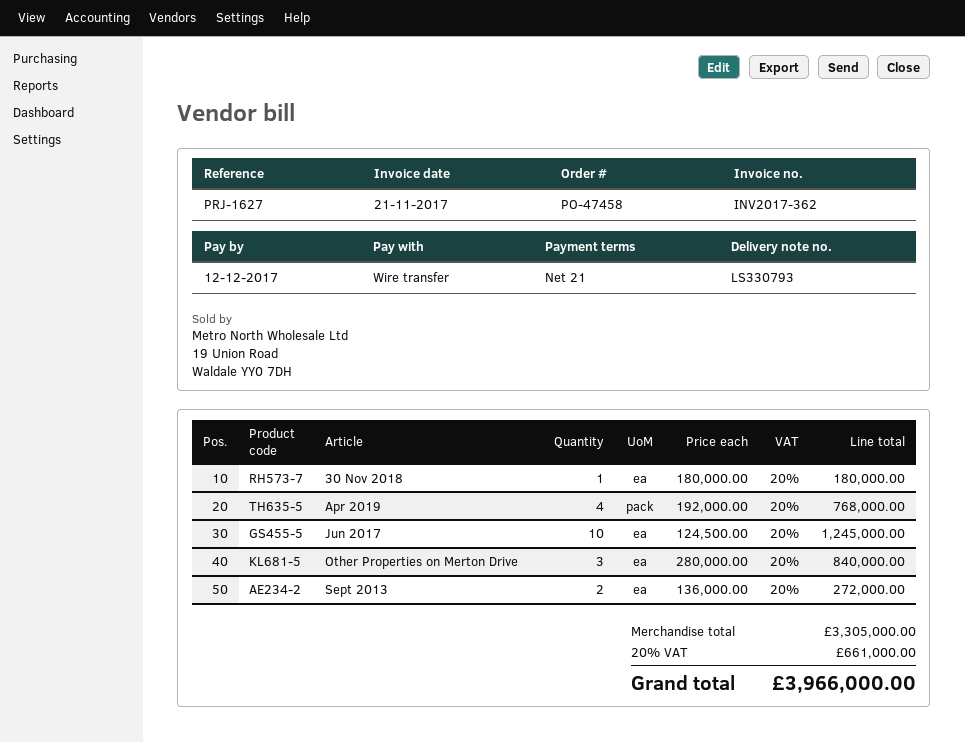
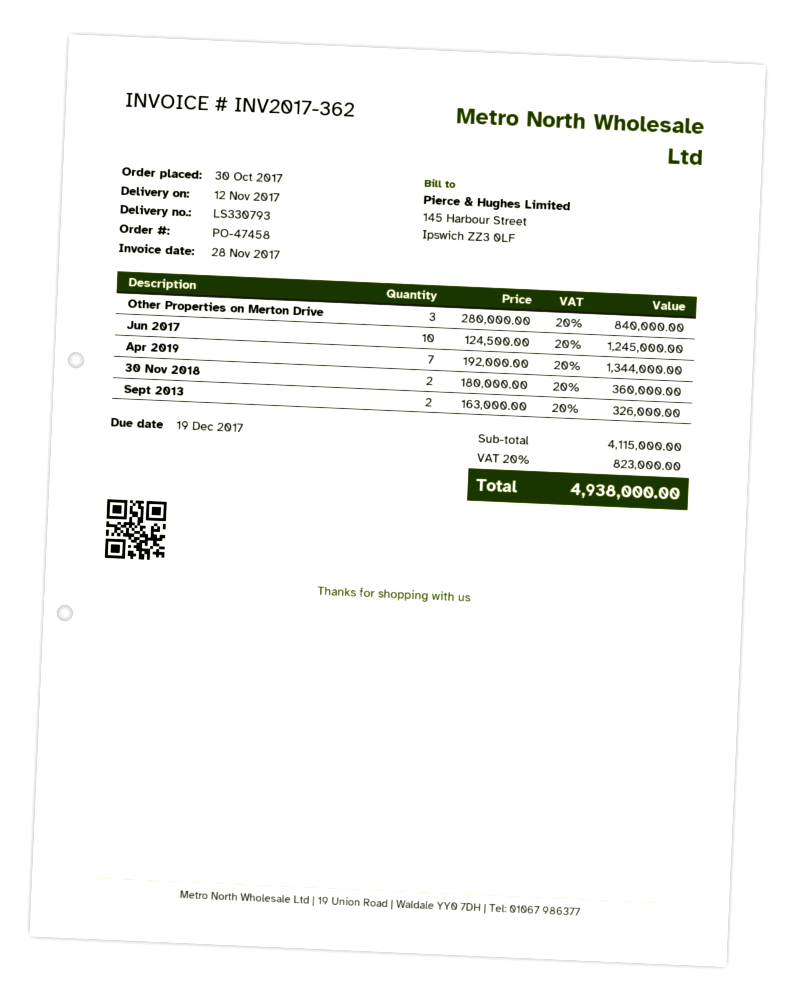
invoice date: 2017-11-21 -> 2017-11-28
due date: 2017-12-12 -> 2017-12-19
30 Nov 2018: 1 x 180000.00 = 180000.00 -> 2 x 180000.00 = 360000.00
Apr 2019: 4 x 192000.00 = 768000.00 -> 7 x 192000.00 = 1344000.00
Sept 2013: 2 x 136000.00 = 272000.00 -> 2 x 163000.00 = 326000.00
subtotal: 3305000.00 -> 4115000.00
tax: 20% = 661000.00 -> 20% = 823000.00
total: 3966000.00 -> 4938000.00

